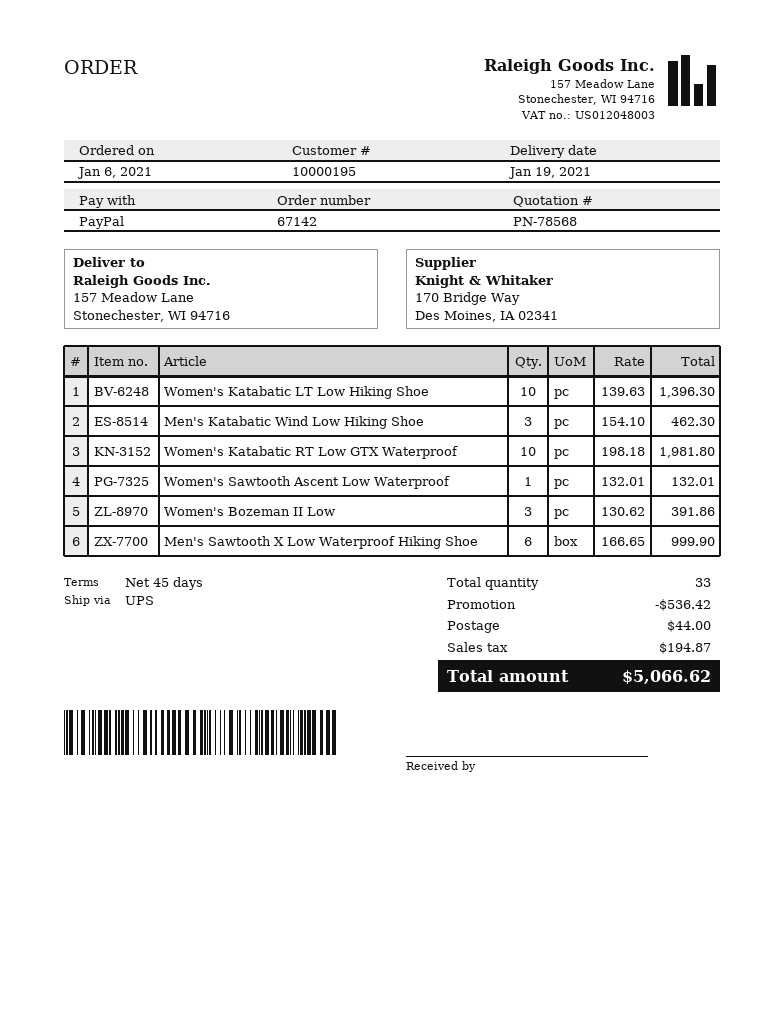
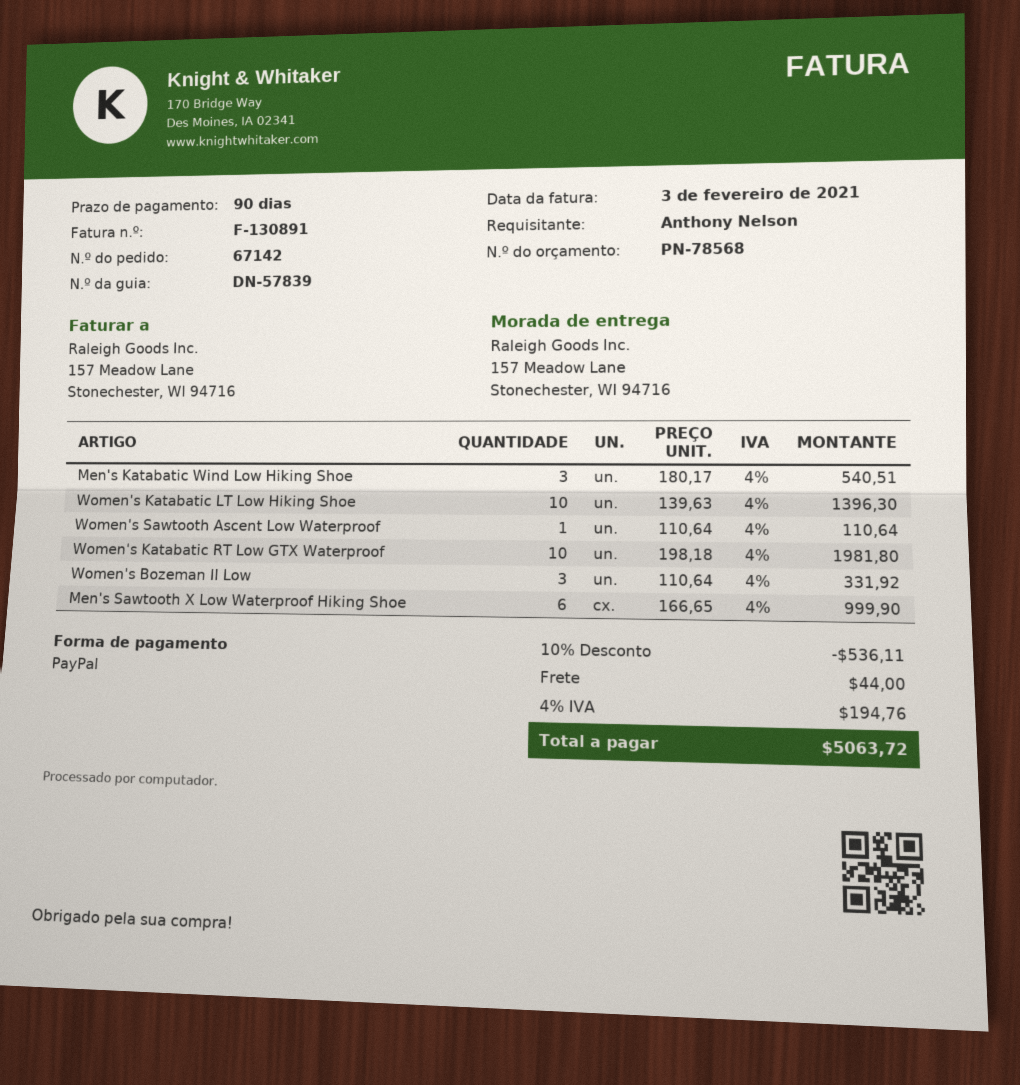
payment terms: 45 days -> 90 days
Men's Katabatic Wind Low Hiking Shoe: 3 x 154.10 = 462.30 -> 3 x 180.17 = 540.51
Women's Sawtooth Ascent Low Waterproof: 1 x 132.01 = 132.01 -> 1 x 110.64 = 110.64
Women's Bozeman II Low: 3 x 130.62 = 391.86 -> 3 x 110.64 = 331.92
discount: 536.42 -> 536.11
tax: 194.87 -> 194.76
total: 5066.62 -> 5063.72

